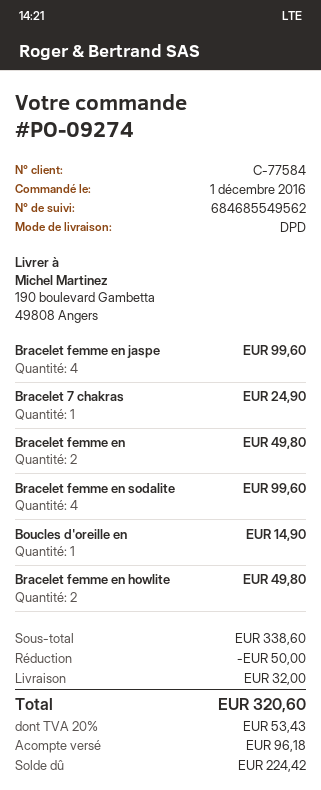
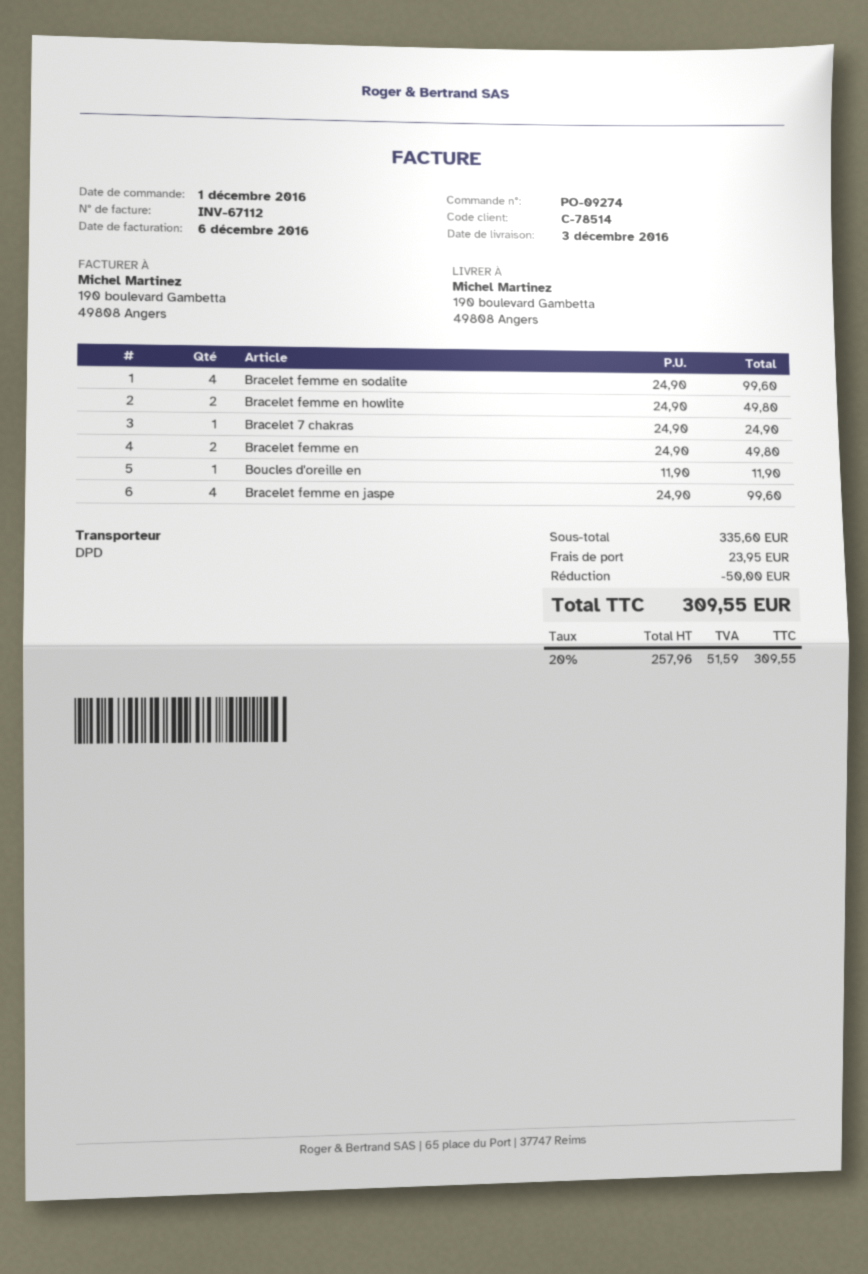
customer number: C-77584 -> C-78514
Boucles d'oreille en: 1 for 14.90 -> 1 for 11.90
subtotal: 338.60 -> 335.60
shipping: 32.00 -> 23.95
tax: 20% = 53.43 -> 20% = 51.59
total: 320.60 -> 309.55

